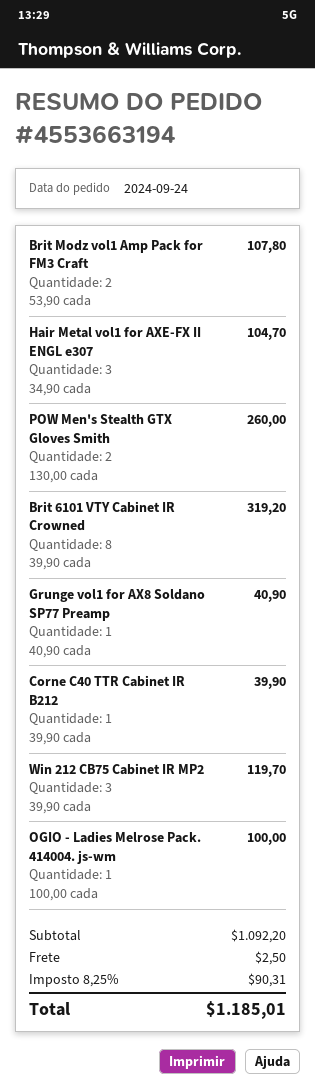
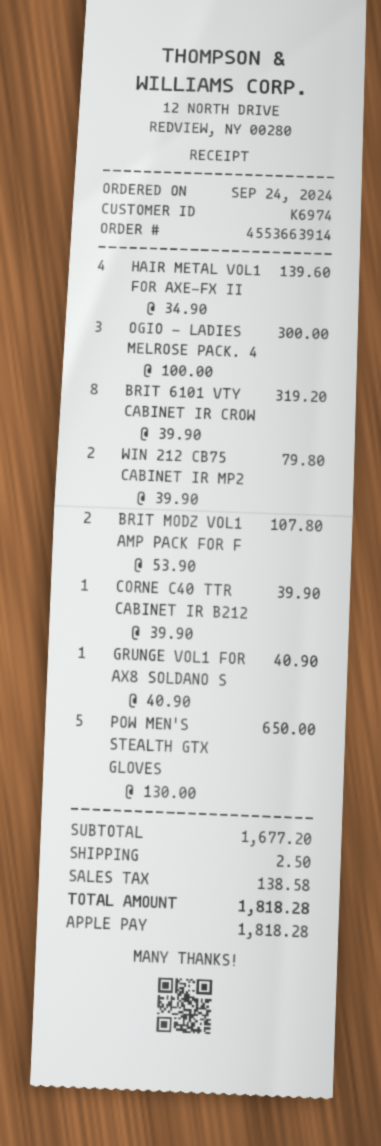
order number: 4553663194 -> 4553663914
Hair Metal vol1 for AXE-FX II ENGL e307: 3 x 34.90 = 104.70 -> 4 x 34.90 = 139.60
POW Men's Stealth GTX Gloves Smith: 2 x 130.00 = 260.00 -> 5 x 130.00 = 650.00
Win 212 CB75 Cabinet IR MP2: 3 x 39.90 = 119.70 -> 2 x 39.90 = 79.80
OGIO - Ladies Melrose Pack. 414004. js-wm: 1 x 100.00 = 100.00 -> 3 x 100.00 = 300.00
subtotal: 1092.20 -> 1677.20
tax: 90.31 -> 138.58
total: 1185.01 -> 1818.28

